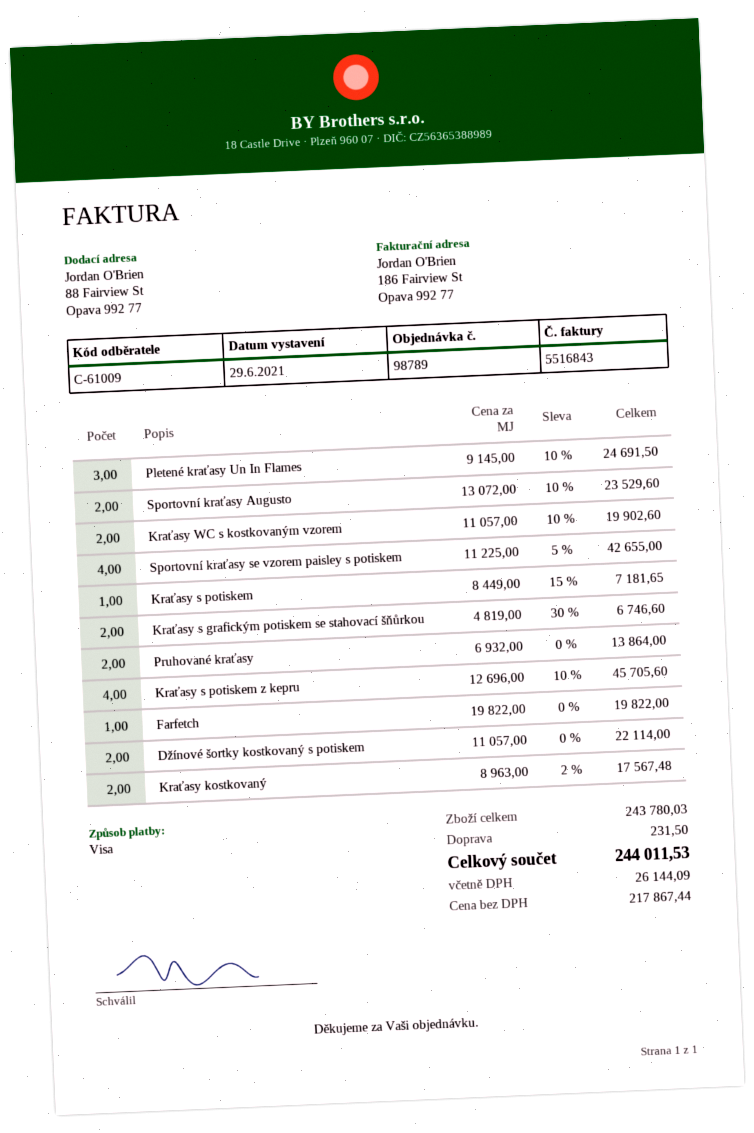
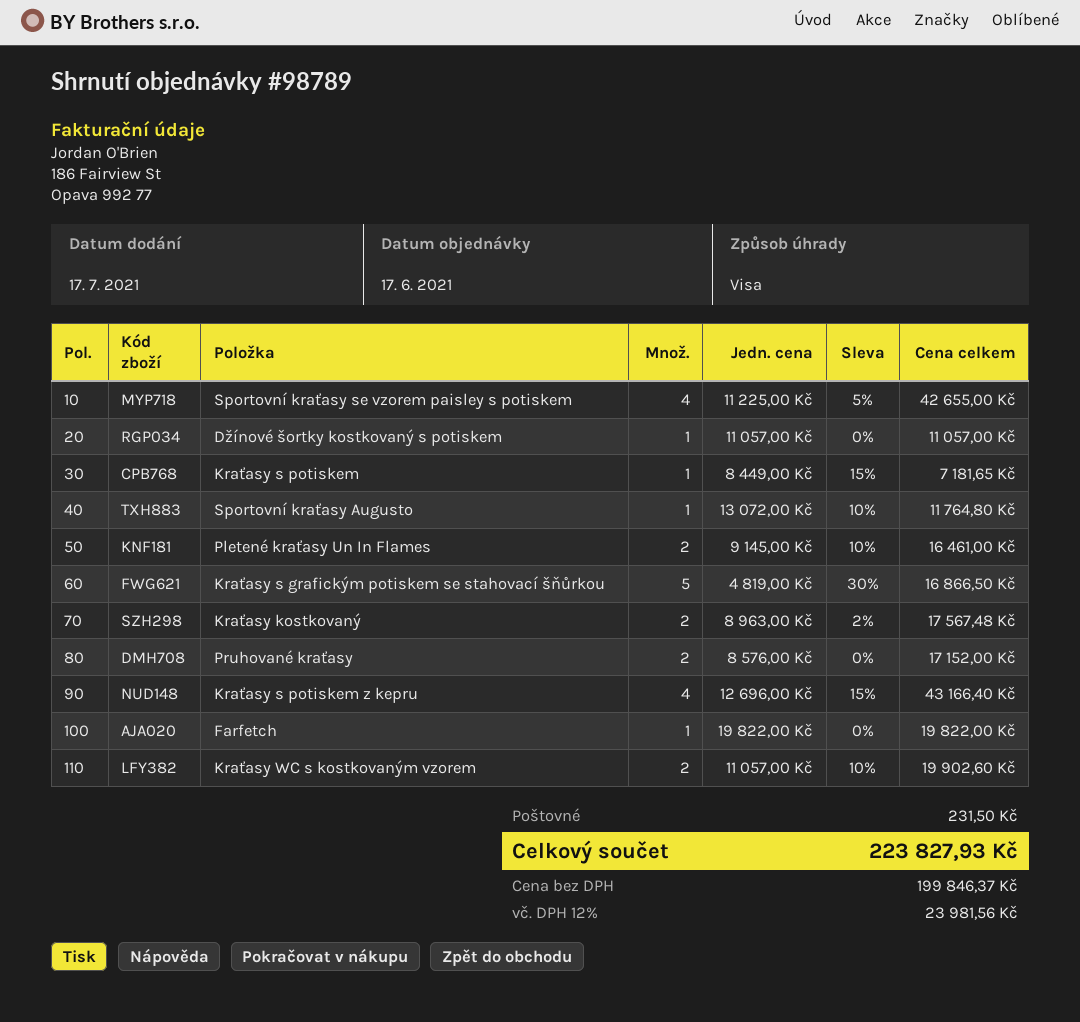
Pletené kraťasy Un In Flames: 3 x 9145.00 - 10% = 24691.50 -> 2 x 9145.00 - 10% = 16461.00
Sportovní kraťasy Augusto: 2 x 13072.00 - 10% = 23529.60 -> 1 x 13072.00 - 10% = 11764.80
Kraťasy s grafickým potiskem se stahovací šňůrkou: 2 x 4819.00 - 30% = 6746.60 -> 5 x 4819.00 - 30% = 16866.50
Pruhované kraťasy: 2 x 6932.00 = 13864.00 -> 2 x 8576.00 = 17152.00
Kraťasy s potiskem z kepru: 4 x 12696.00 - 10% = 45705.60 -> 4 x 12696.00 - 15% = 43166.40
Džínové šortky kostkovaný s potiskem: 2 x 11057.00 = 22114.00 -> 1 x 11057.00 = 11057.00
net: 217867.44 -> 199846.37
tax: 26144.09 -> 23981.56
total: 244011.53 -> 223827.93

